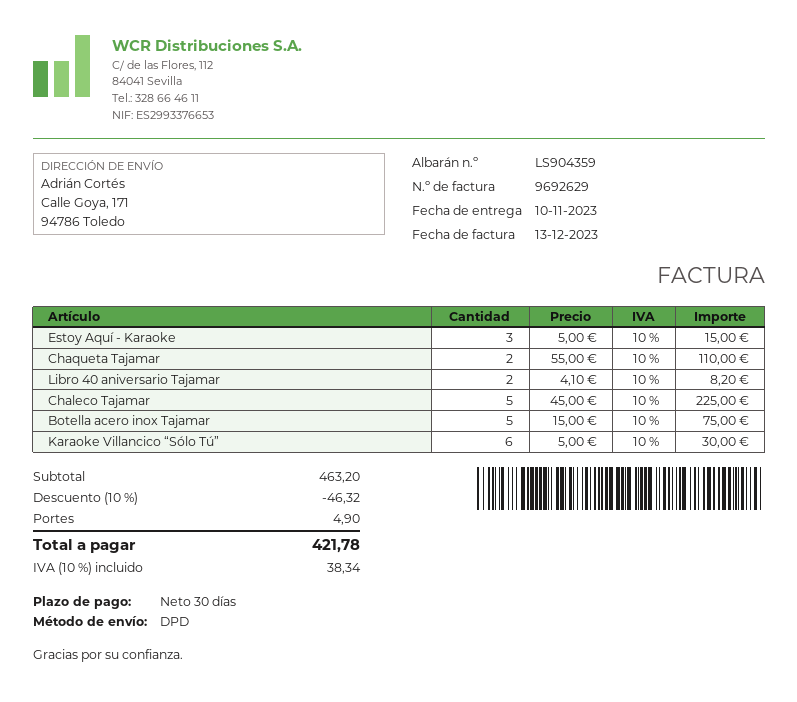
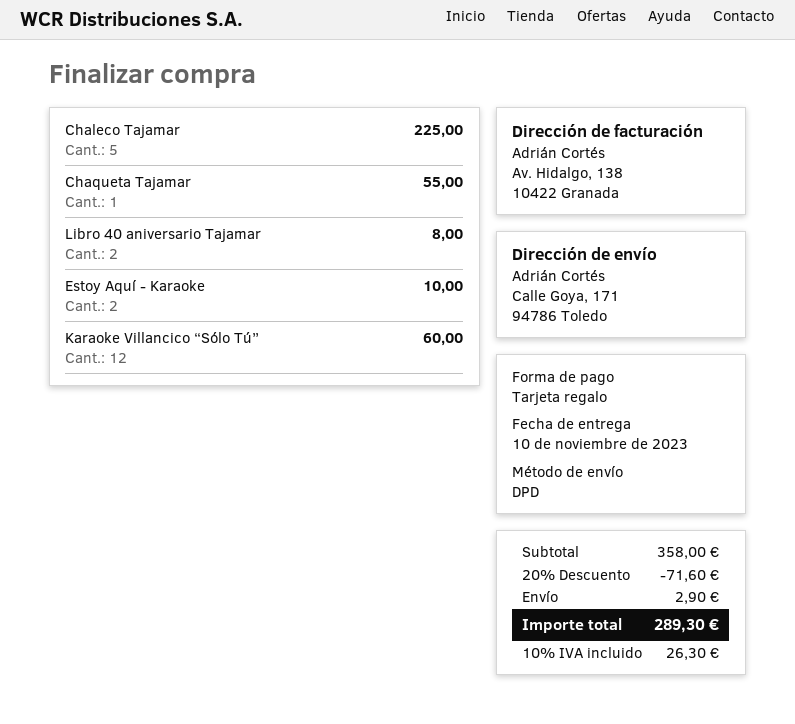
Estoy Aquí - Karaoke: 3 for 15.00 -> 2 for 10.00
Chaqueta Tajamar: 2 for 110.00 -> 1 for 55.00
Libro 40 aniversario Tajamar: 2 for 8.20 -> 2 for 8.00
Botella acero inox Tajamar: 5 for 75.00 -> none
Karaoke Villancico “Sólo Tú”: 6 for 30.00 -> 12 for 60.00
subtotal: 463.20 -> 358.00
discount: 10% = 46.32 -> 20% = 71.60
shipping: 4.90 -> 2.90
tax: 10% = 38.34 -> 10% = 26.30
total: 421.78 -> 289.30

